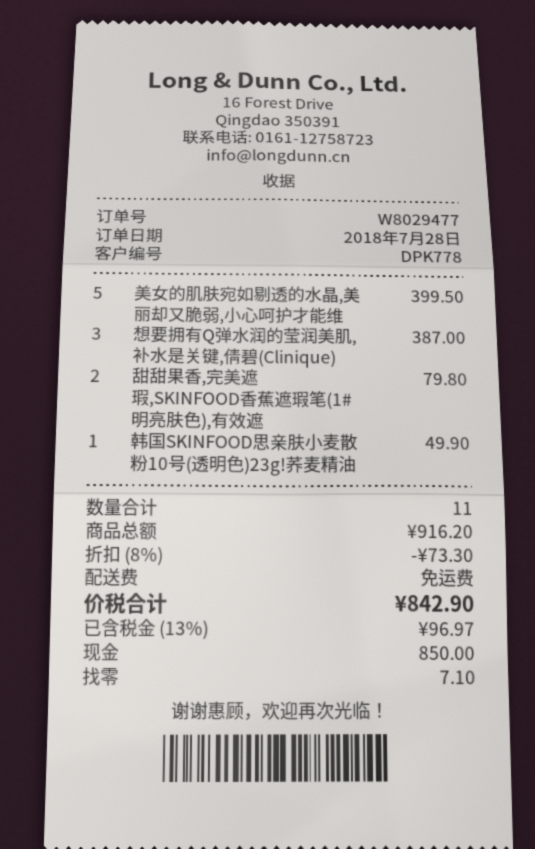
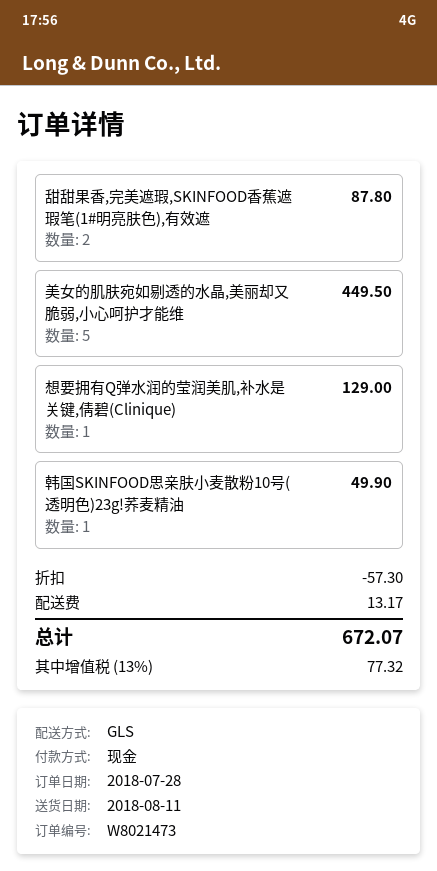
order number: W8029477 -> W8021473
美女的肌肤宛如剔透的水晶,美丽却又脆弱,小心呵护才能维: 5 for 399.50 -> 5 for 449.50
想要拥有Q弹水润的莹润美肌,补水是关键,倩碧(Clinique): 3 for 387.00 -> 1 for 129.00
甜甜果香,完美遮瑕,SKINFOOD香蕉遮瑕笔(1#明亮肤色),有效遮: 2 for 79.80 -> 2 for 87.80
discount: 73.30 -> 57.30
shipping: 0.00 -> 13.17
tax: 13% = 96.97 -> 13% = 77.32
total: 842.90 -> 672.07

